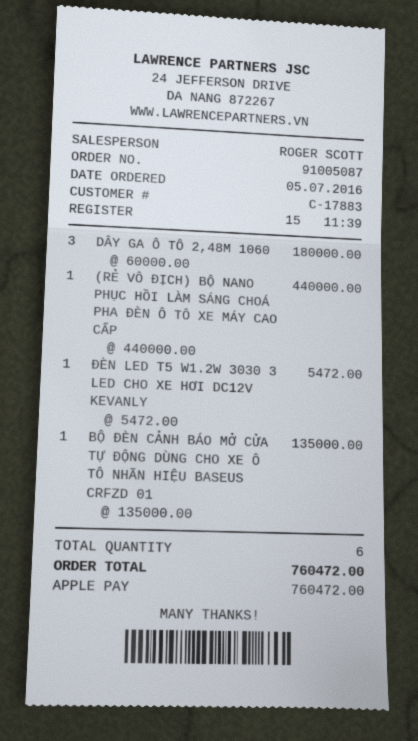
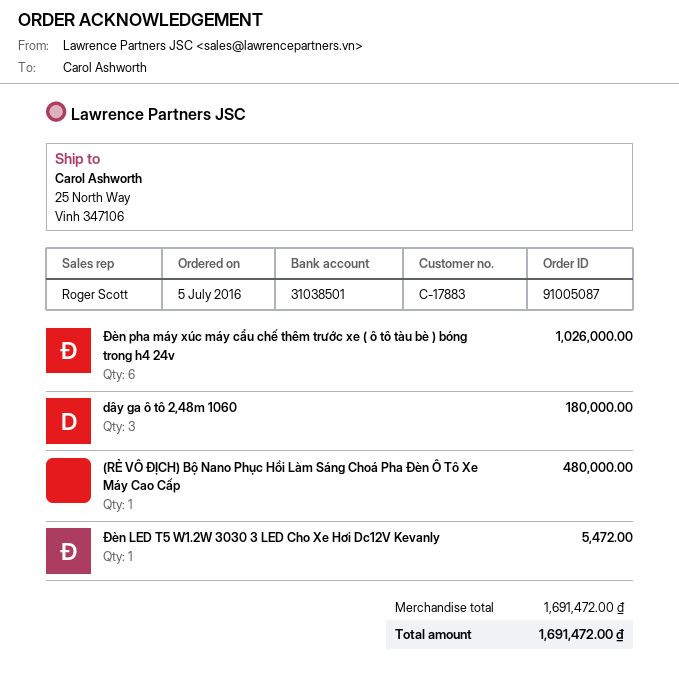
(RẺ VÔ ĐỊCH) BỘ NANO PHỤC HỒI LÀM SÁNG CHOÁ PHA ĐÈN Ô TÔ XE MÁY CAO CẤP: 1 for 440000.00 -> 1 for 480000.00
BỘ ĐÈN CẢNH BÁO MỞ CỬA TỰ ĐỘNG DÙNG CHO XE Ô TÔ NHÃN HIỆU BASEUS CRFZD 01: 1 for 135000.00 -> none
Đèn pha máy xúc máy cẩu chế thêm trước xe ( ô tô tàu bè ) bóng trong h4 24v: none -> 6 for 1026000.00
total: 760472.00 -> 1691472.00

